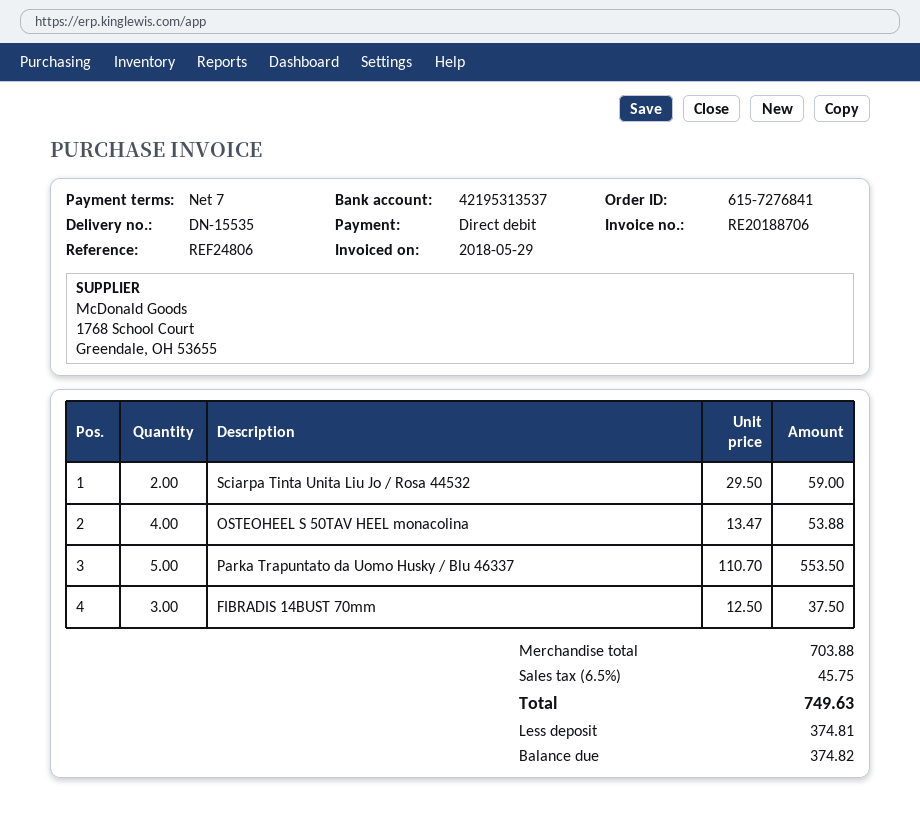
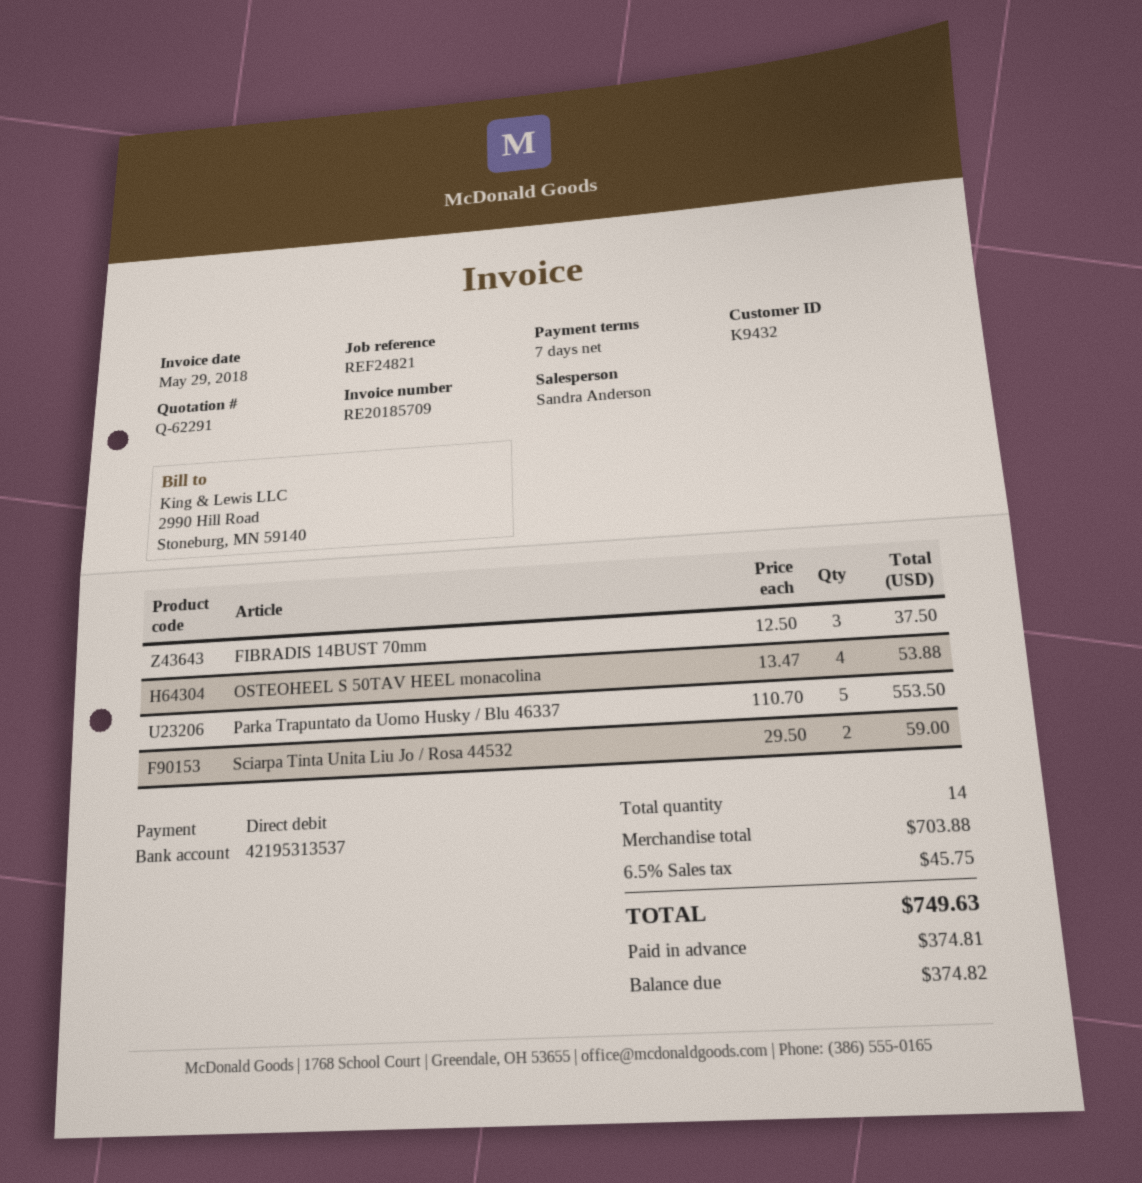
invoice number: RE20188706 -> RE20185709
reference: REF24806 -> REF24821

